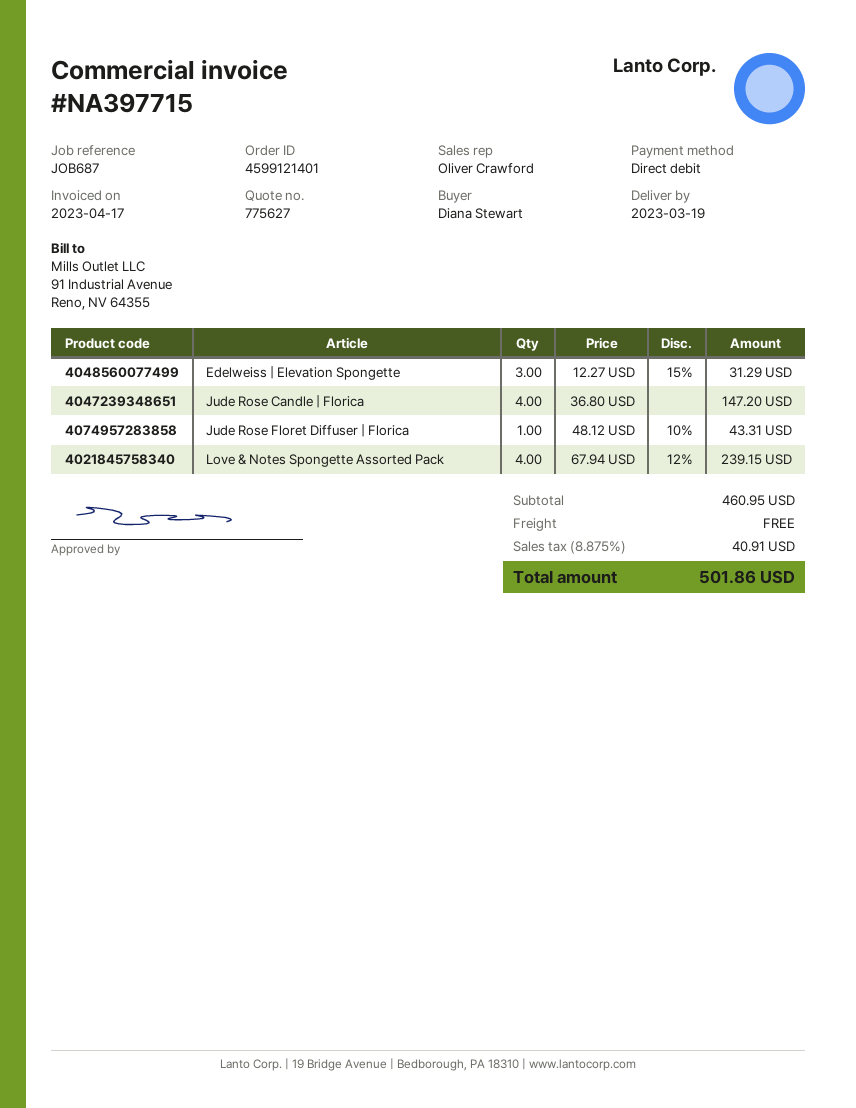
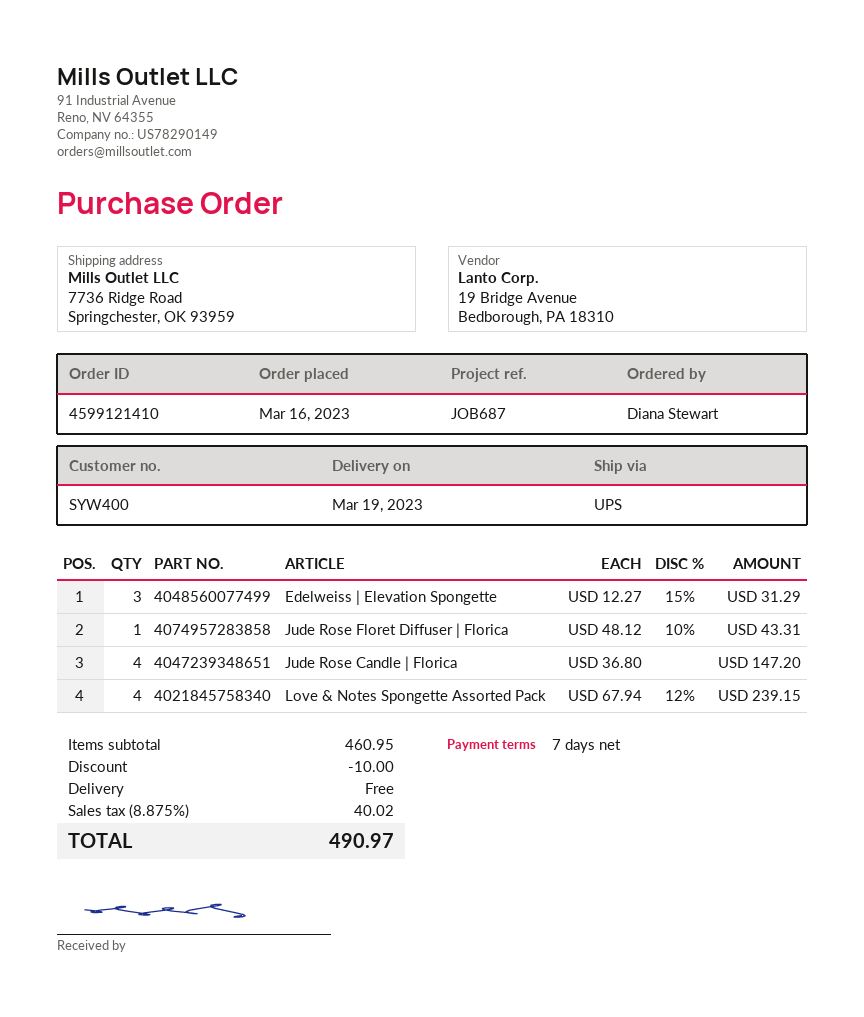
order number: 4599121401 -> 4599121410
discount: none -> 10.00
tax: 8.875% = 40.91 -> 8.875% = 40.02
total: 501.86 -> 490.97

